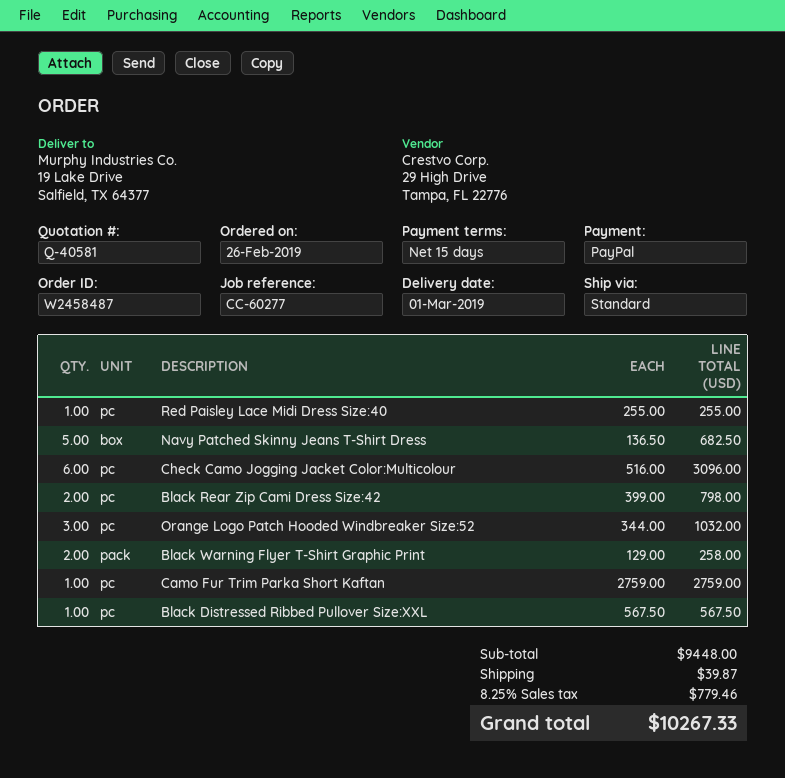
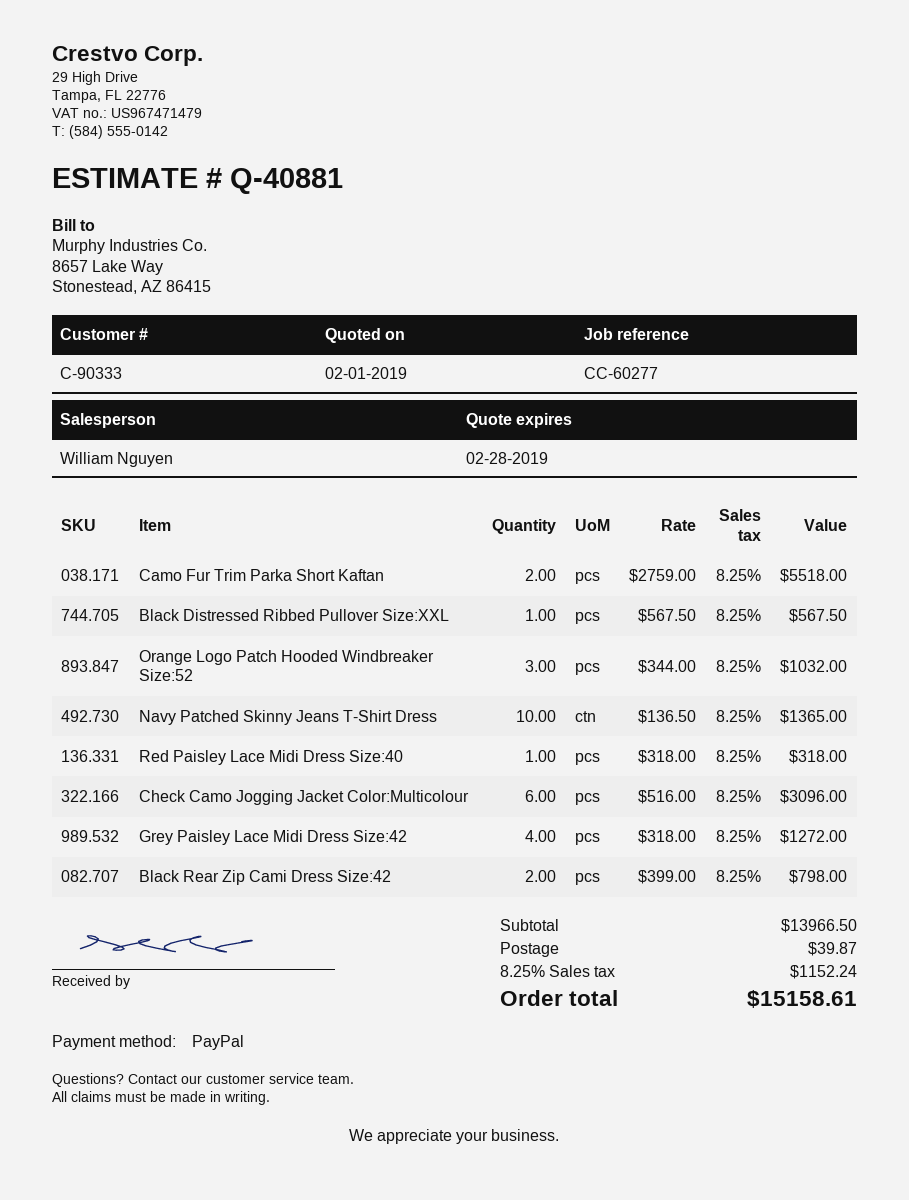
quote number: Q-40581 -> Q-40881
Red Paisley Lace Midi Dress Size:40: 1 x 255.00 = 255.00 -> 1 x 318.00 = 318.00
Navy Patched Skinny Jeans T-Shirt Dress: 5 x 136.50 = 682.50 -> 10 x 136.50 = 1365.00
Black Warning Flyer T-Shirt Graphic Print: 2 x 129.00 = 258.00 -> none
Camo Fur Trim Parka Short Kaftan: 1 x 2759.00 = 2759.00 -> 2 x 2759.00 = 5518.00
Grey Paisley Lace Midi Dress Size:42: none -> 4 x 318.00 = 1272.00
subtotal: 9448.00 -> 13966.50
tax: 8.25% = 779.46 -> 8.25% = 1152.24
total: 10267.33 -> 15158.61

